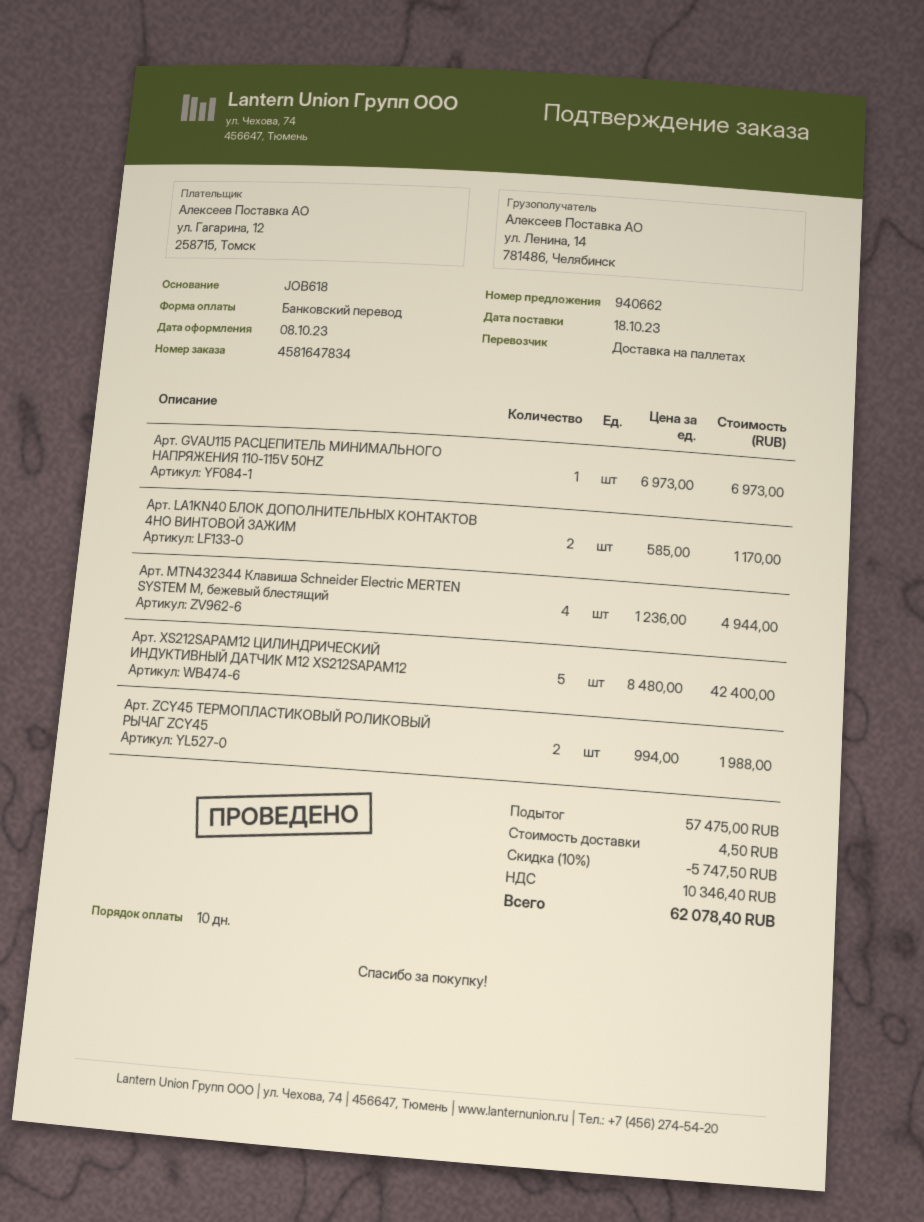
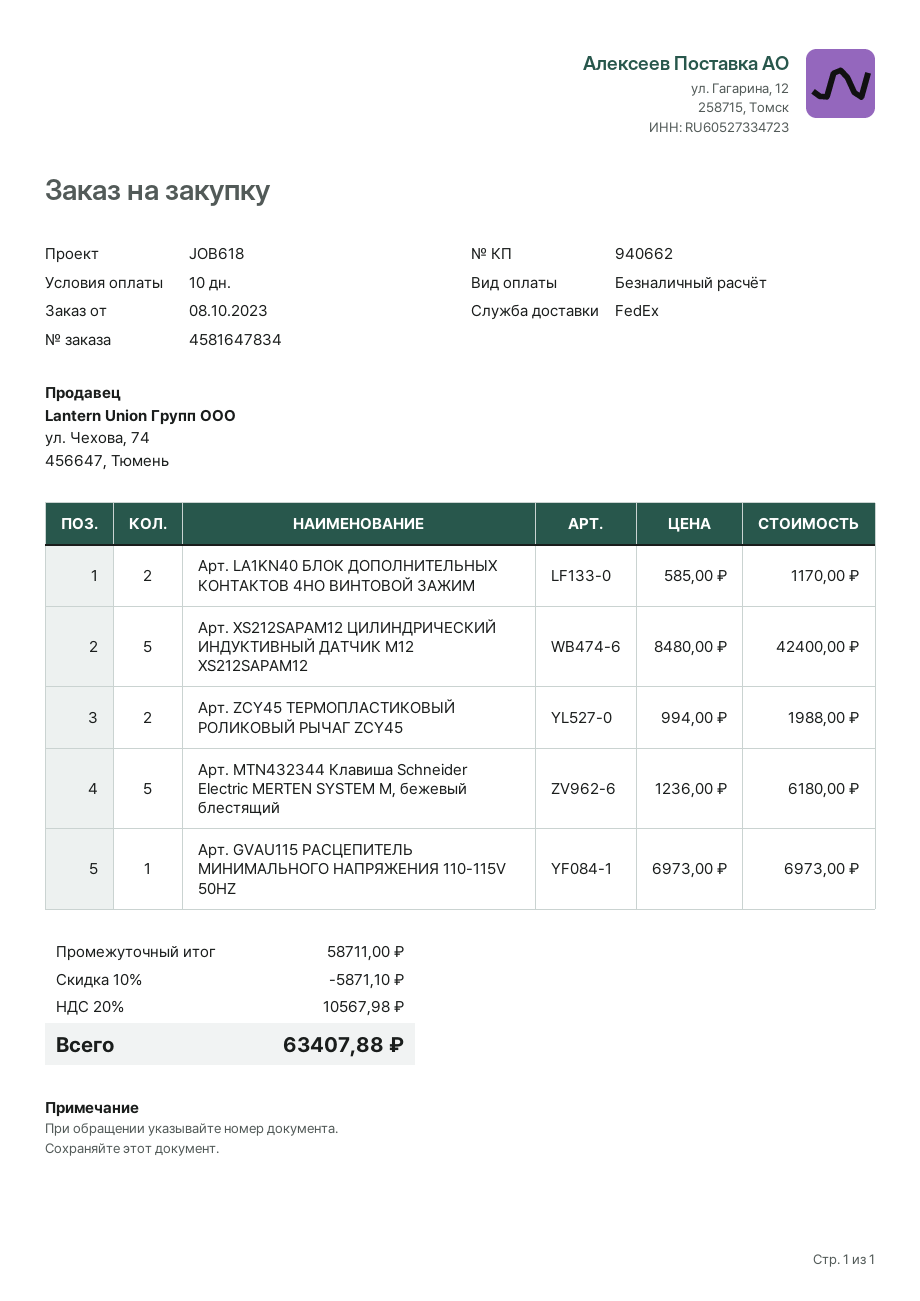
shipping method: pallet freight -> FedEx
Арт. MTN432344 Клавиша Schneider Electric MERTEN SYSTEM M, бежевый блестящий: 4 x 1236.00 = 4944.00 -> 5 x 1236.00 = 6180.00
subtotal: 57475.00 -> 58711.00
discount: 10% = 5747.50 -> 10% = 5871.10
shipping: 4.50 -> none
tax: 10346.40 -> 10567.98
total: 62078.40 -> 63407.88

